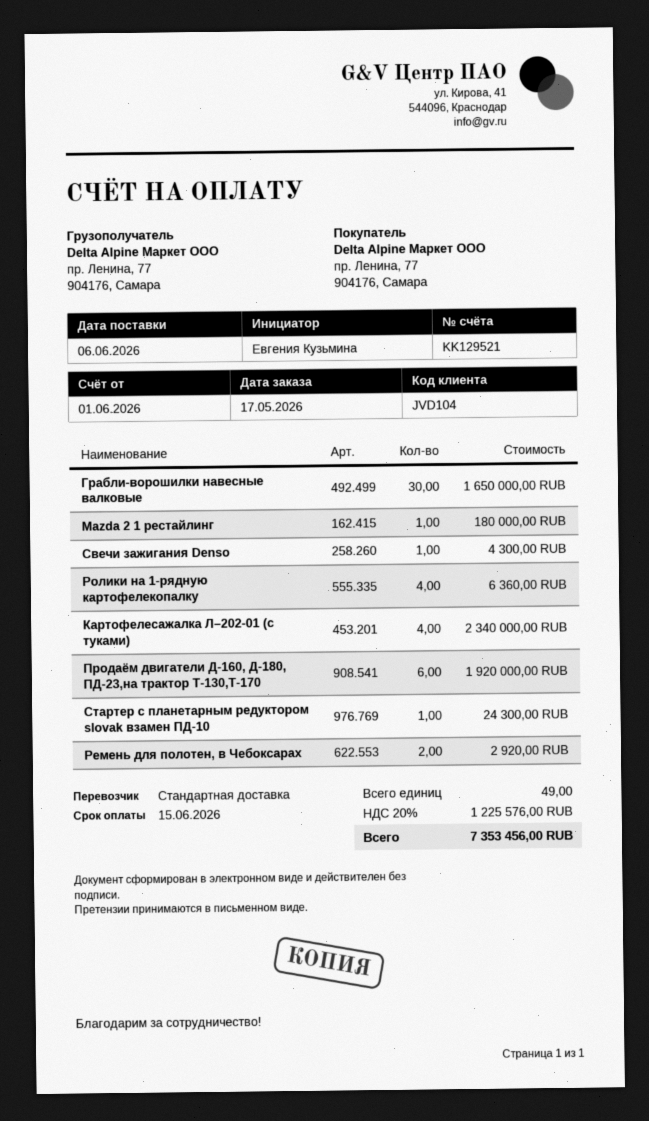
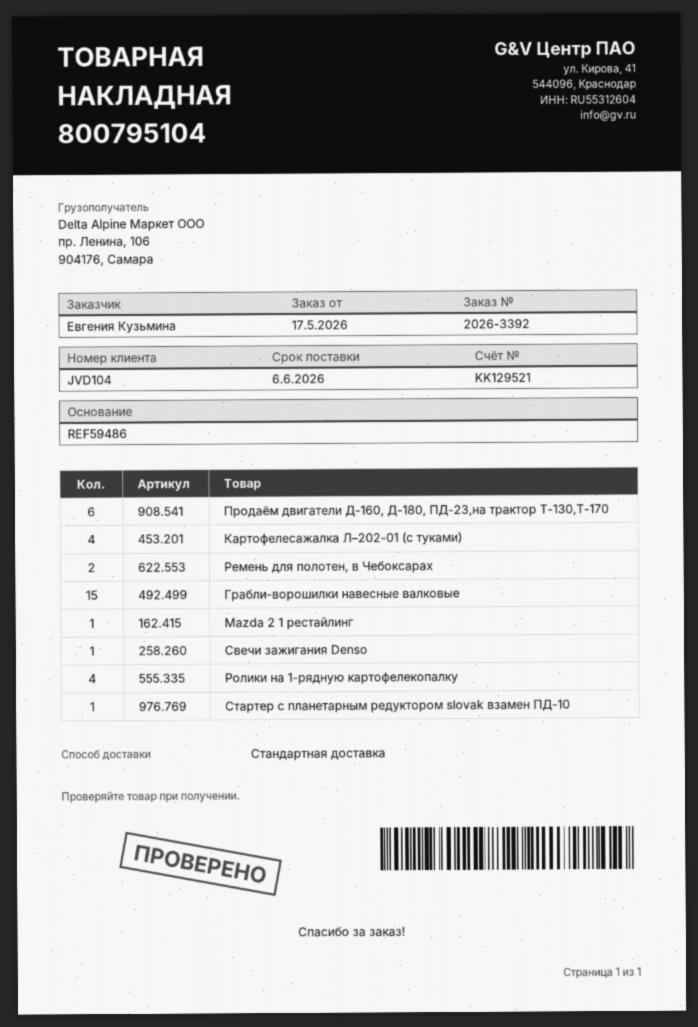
ship to: пр. Ленина, 77, 904176, Самара -> пр. Ленина, 106, 904176, Самара
Грабли-ворошилки навесные валковые: 30 -> 15

